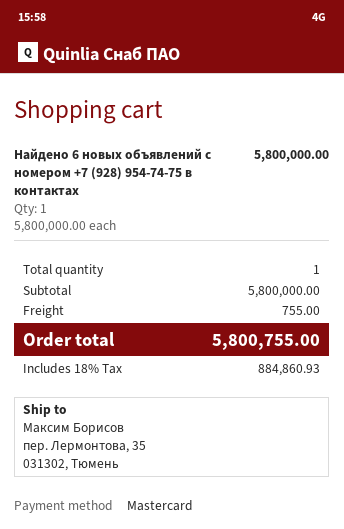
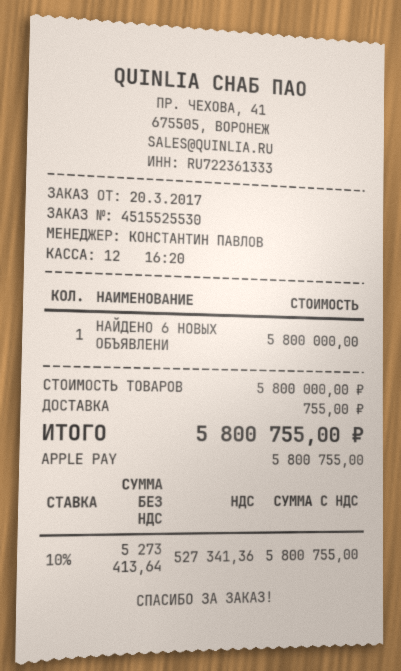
payment method: Mastercard -> Apple Pay
tax: 18% = 884860.93 -> 10% = 527341.36

